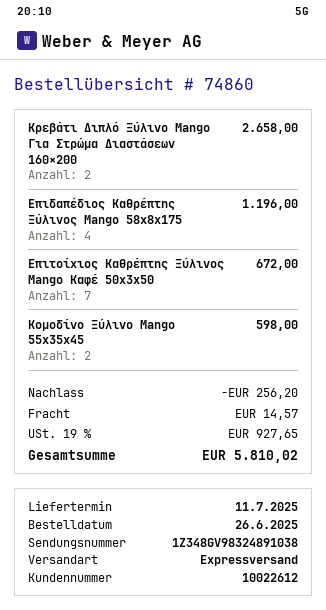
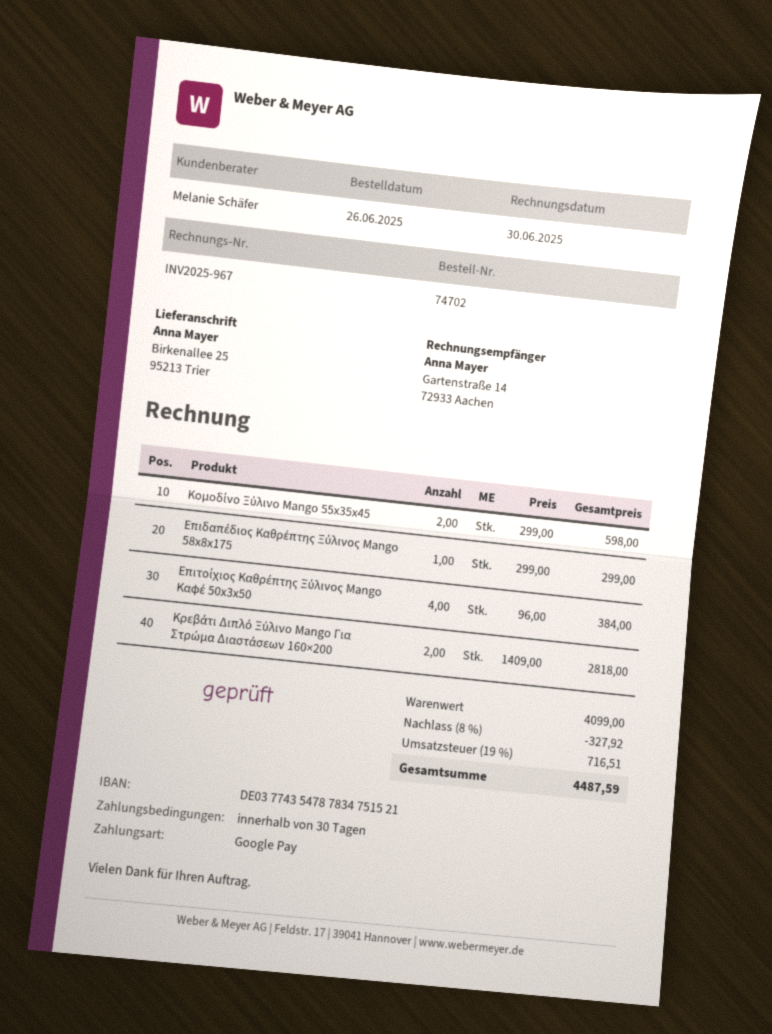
order number: 74860 -> 74702
Κρεβάτι Διπλό Ξύλινο Mango Για Στρώμα Διαστάσεων 160×200: 2 for 2658.00 -> 2 for 2818.00
Επιδαπέδιος Καθρέπτης Ξύλινος Mango 58x8x175: 4 for 1196.00 -> 1 for 299.00
Επιτοίχιος Καθρέπτης Ξύλινος Mango Καφέ 50x3x50: 7 for 672.00 -> 4 for 384.00
discount: 256.20 -> 327.92
shipping: 14.57 -> none
tax: 19% = 927.65 -> 19% = 716.51
total: 5810.02 -> 4487.59

